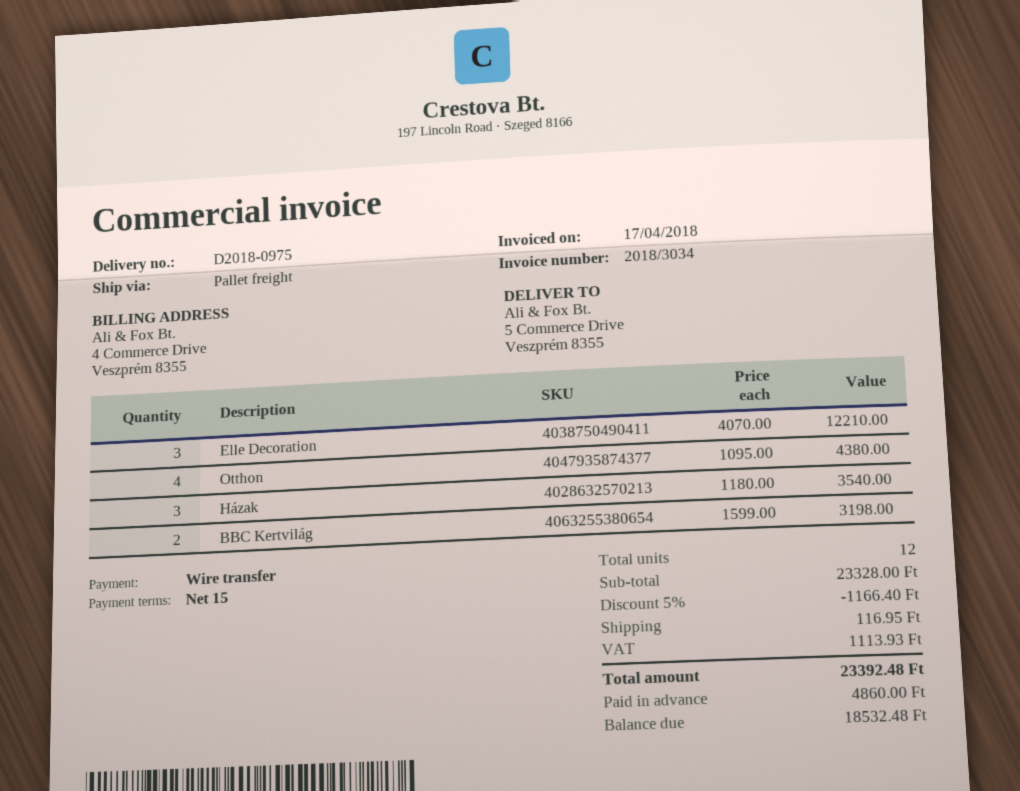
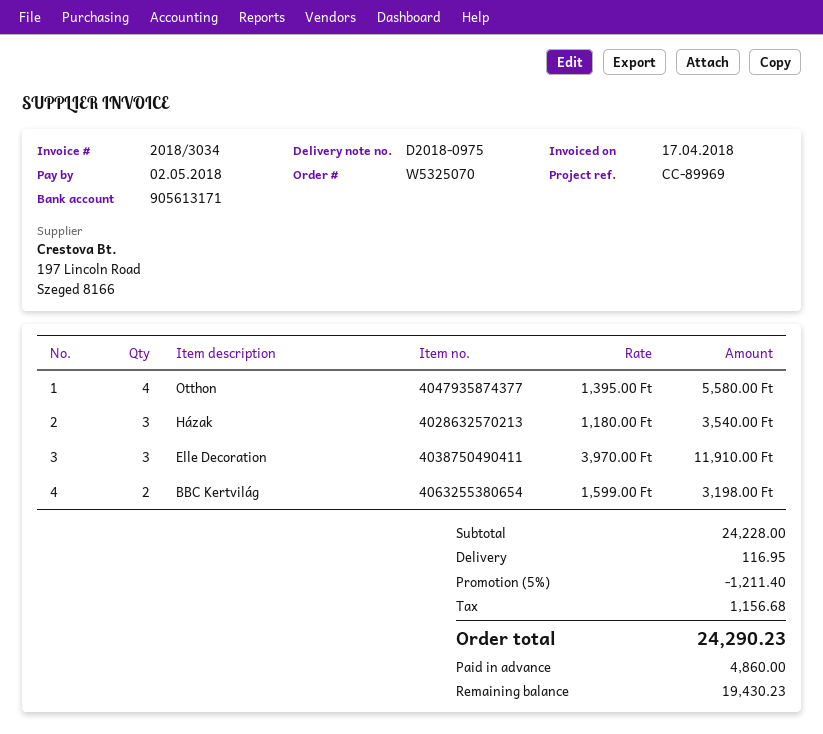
Elle Decoration: 3 x 4070.00 = 12210.00 -> 3 x 3970.00 = 11910.00
Otthon: 4 x 1095.00 = 4380.00 -> 4 x 1395.00 = 5580.00
subtotal: 23328.00 -> 24228.00
discount: 5% = 1166.40 -> 5% = 1211.40
tax: 1113.93 -> 1156.68
total: 23392.48 -> 24290.23
balance: 18532.48 -> 19430.23

